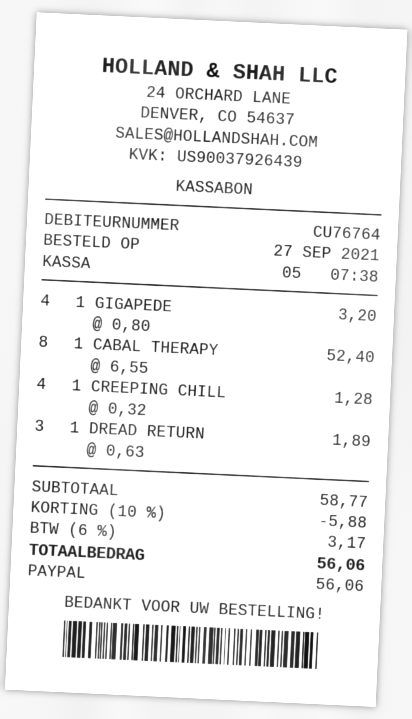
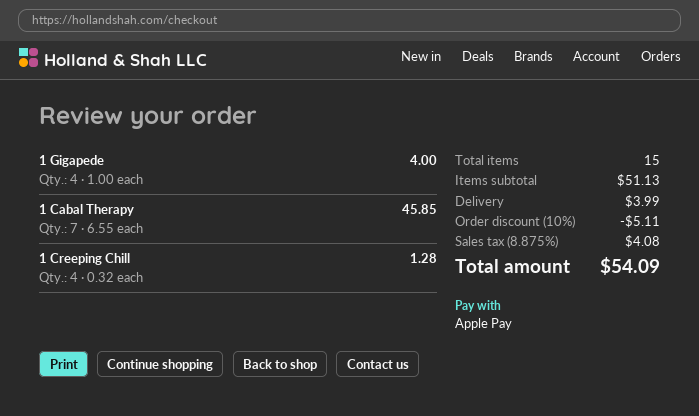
payment method: PayPal -> Apple Pay
1 GIGAPEDE: 4 x 0.80 = 3.20 -> 4 x 1.00 = 4.00
1 CABAL THERAPY: 8 x 6.55 = 52.40 -> 7 x 6.55 = 45.85
1 DREAD RETURN: 3 x 0.63 = 1.89 -> none
subtotal: 58.77 -> 51.13
discount: 10% = 5.88 -> 10% = 5.11
shipping: none -> 3.99
tax: 6% = 3.17 -> 8.875% = 4.08
total: 56.06 -> 54.09

